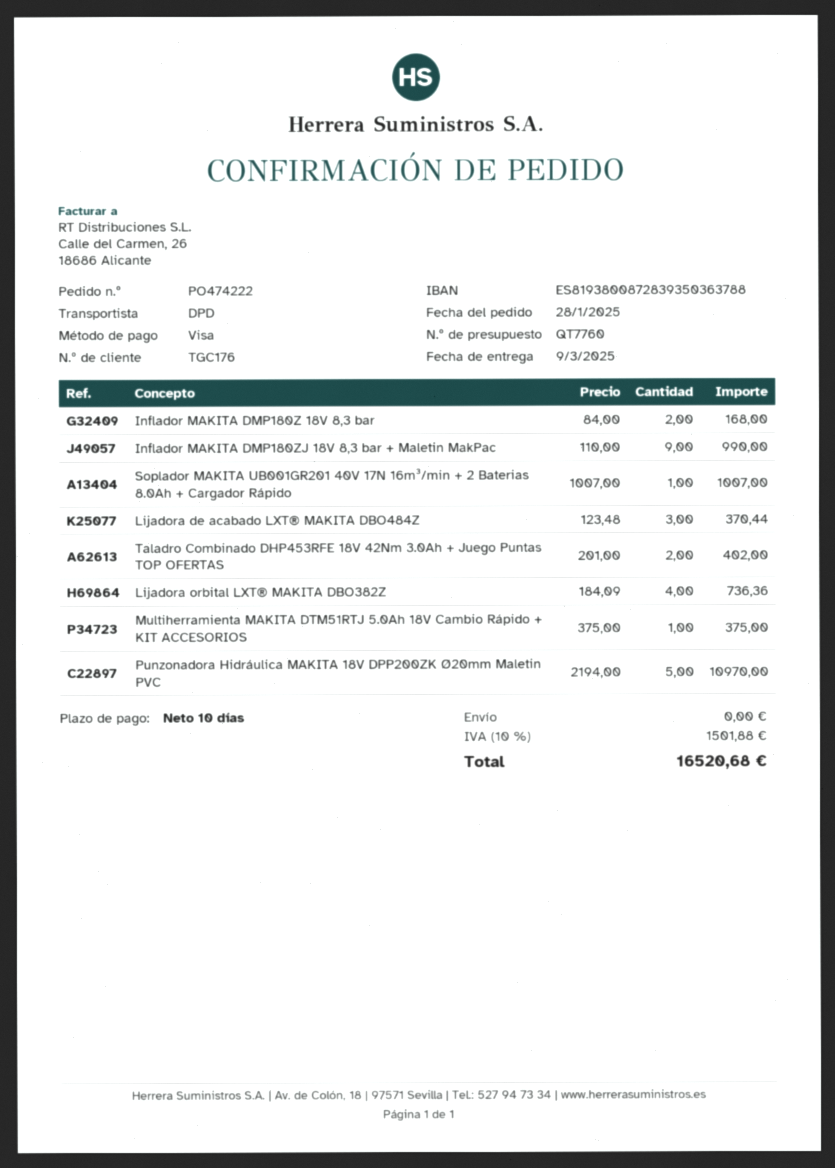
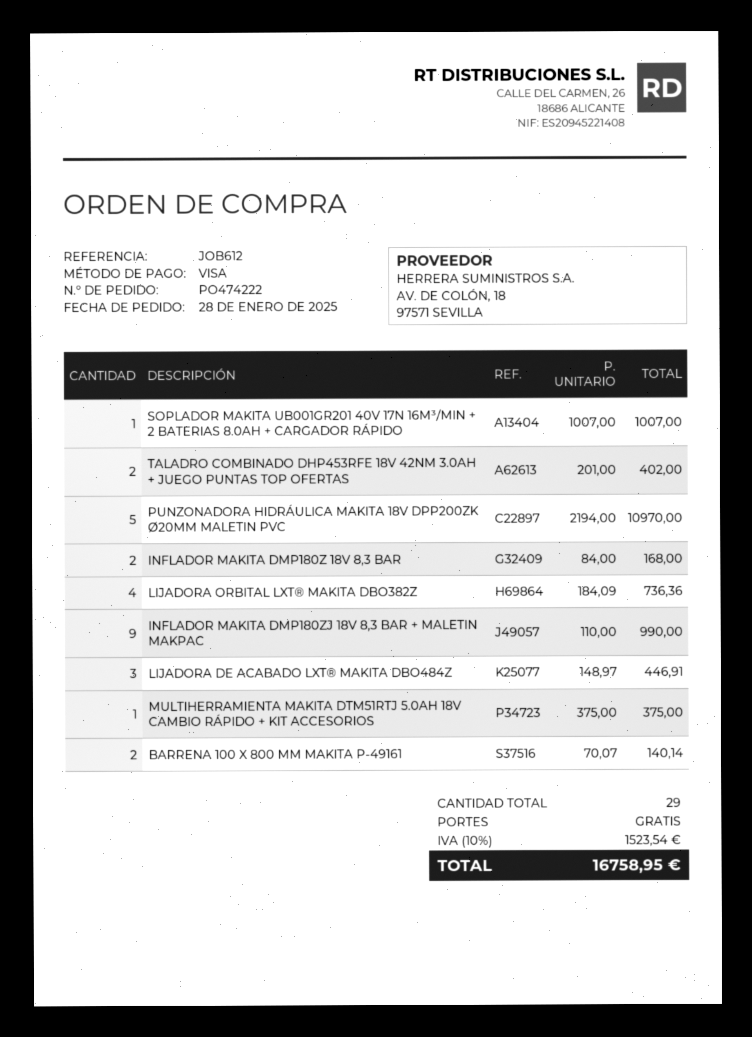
Lijadora de acabado LXT® MAKITA DBO484Z: 3 x 123.48 = 370.44 -> 3 x 148.97 = 446.91
BARRENA 100 X 800 MM MAKITA P-49161: none -> 2 x 70.07 = 140.14
tax: 10% = 1501.88 -> 10% = 1523.54
total: 16520.68 -> 16758.95

